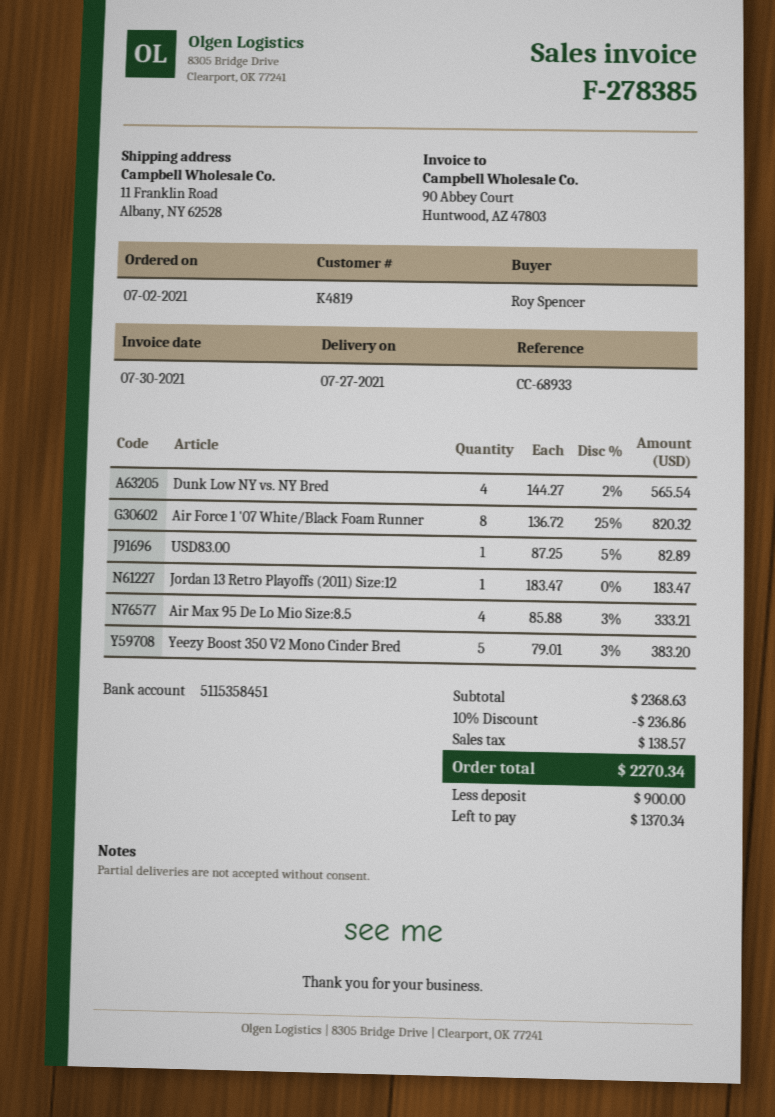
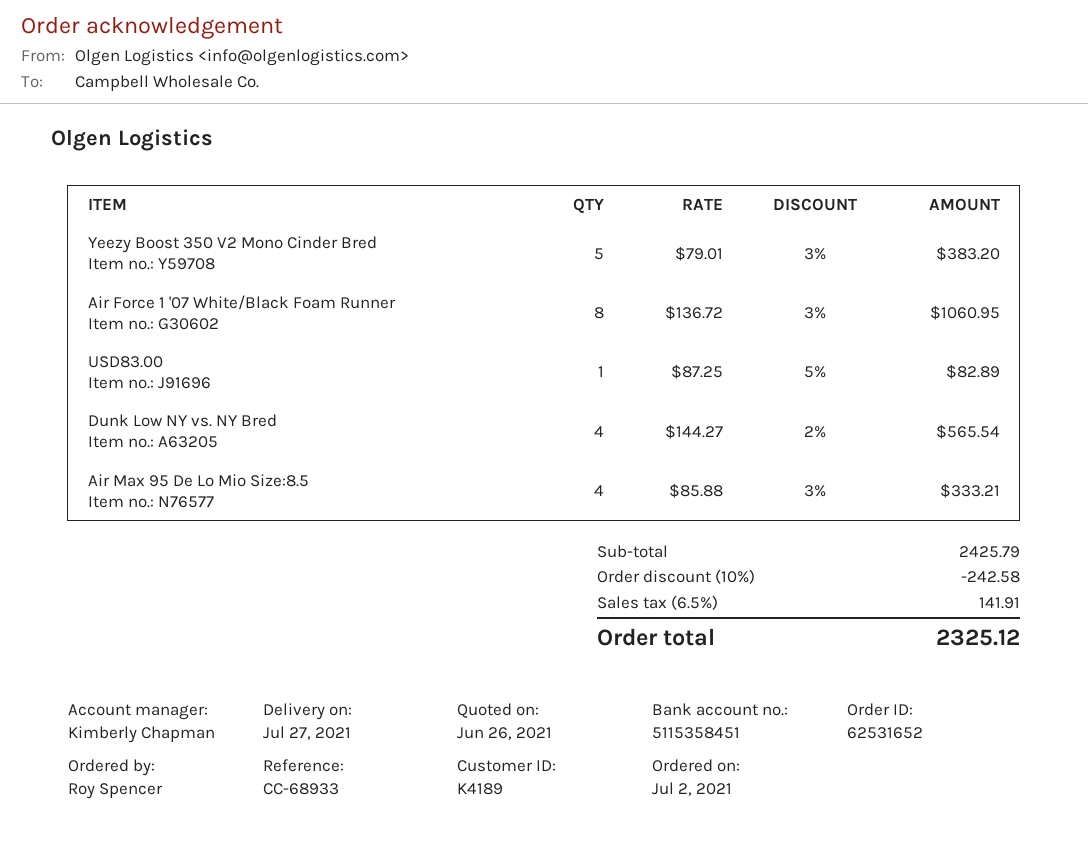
customer number: K4819 -> K4189
Air Force 1 '07 White/Black Foam Runner: 8 x 136.72 - 25% = 820.32 -> 8 x 136.72 - 3% = 1060.95
Jordan 13 Retro Playoffs (2011) Size:12: 1 x 183.47 = 183.47 -> none
subtotal: 2368.63 -> 2425.79
discount: 10% = 236.86 -> 10% = 242.58
tax: 138.57 -> 141.91
total: 2270.34 -> 2325.12

